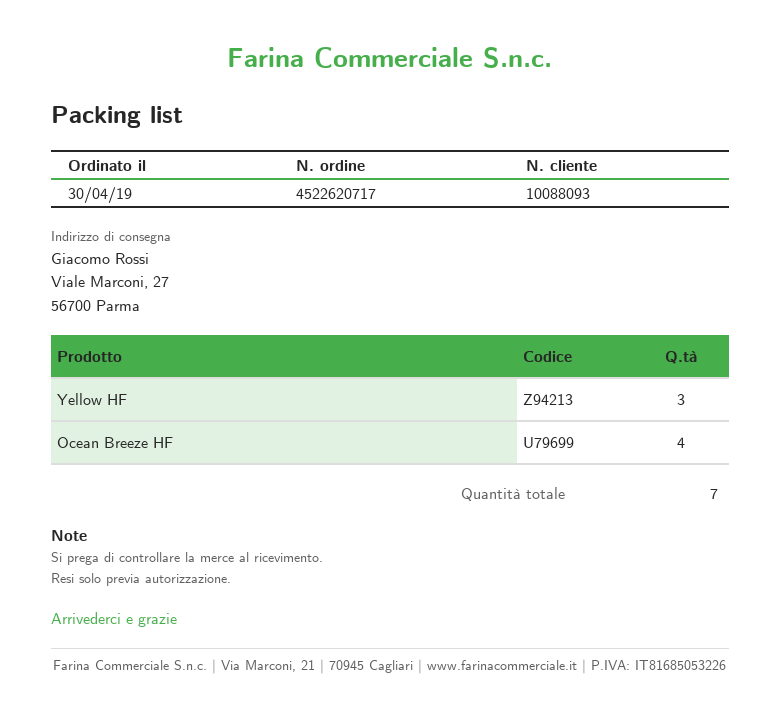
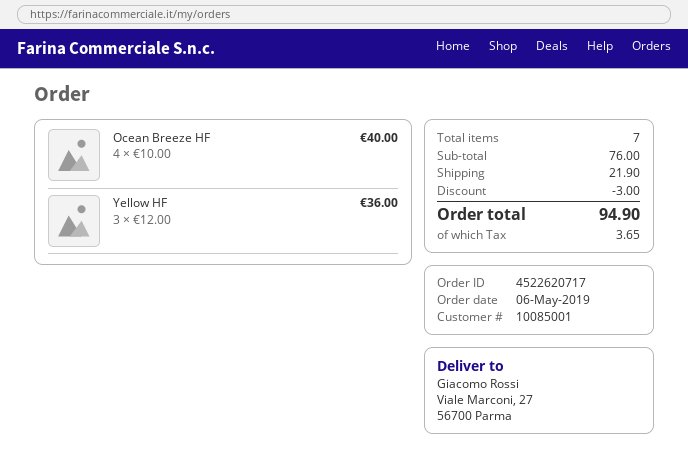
order date: 2019-04-30 -> 2019-05-06
customer number: 10088093 -> 10085001

